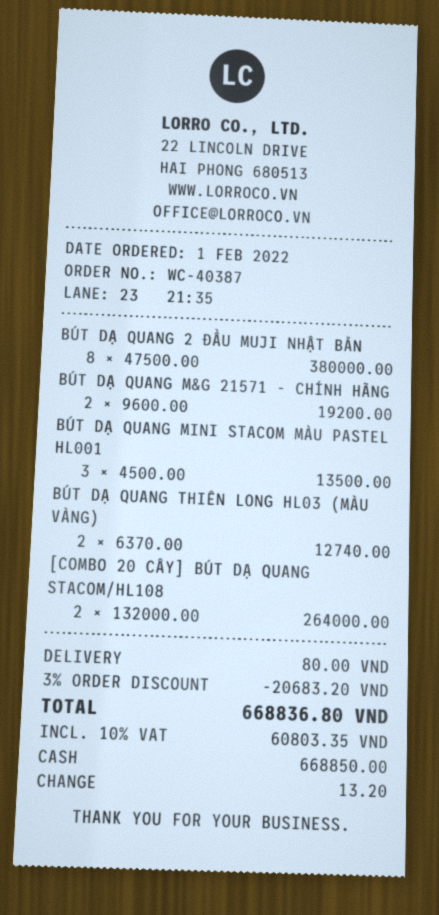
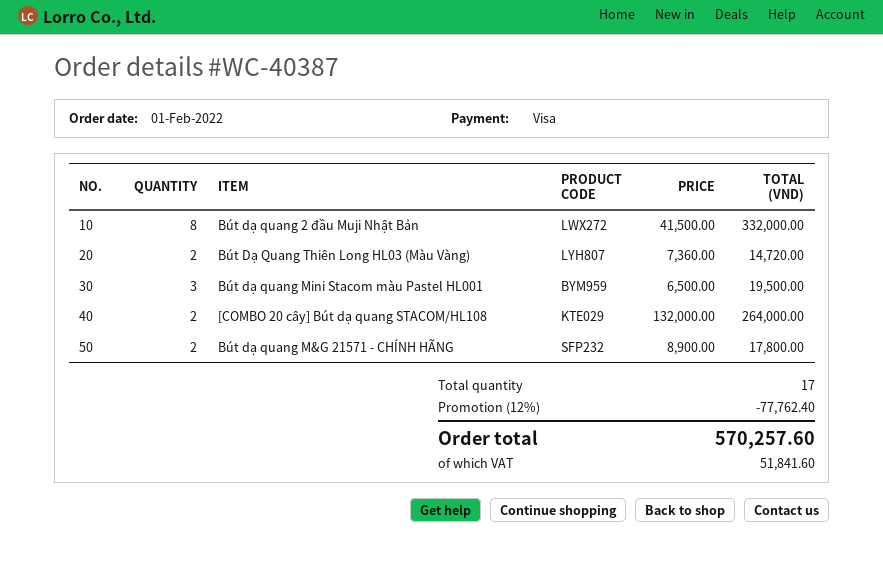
payment method: cash -> Visa
BÚT DẠ QUANG 2 ĐẦU MUJI NHẬT BẢN: 8 x 47500.00 = 380000.00 -> 8 x 41500.00 = 332000.00
BÚT DẠ QUANG M&G 21571 - CHÍNH HÃNG: 2 x 9600.00 = 19200.00 -> 2 x 8900.00 = 17800.00
BÚT DẠ QUANG MINI STACOM MÀU PASTEL HL001: 3 x 4500.00 = 13500.00 -> 3 x 6500.00 = 19500.00
BÚT DẠ QUANG THIÊN LONG HL03 (MÀU VÀNG): 2 x 6370.00 = 12740.00 -> 2 x 7360.00 = 14720.00
discount: 3% = 20683.20 -> 12% = 77762.40
shipping: 80.00 -> none
tax: 60803.35 -> 51841.60
total: 668836.80 -> 570257.60

